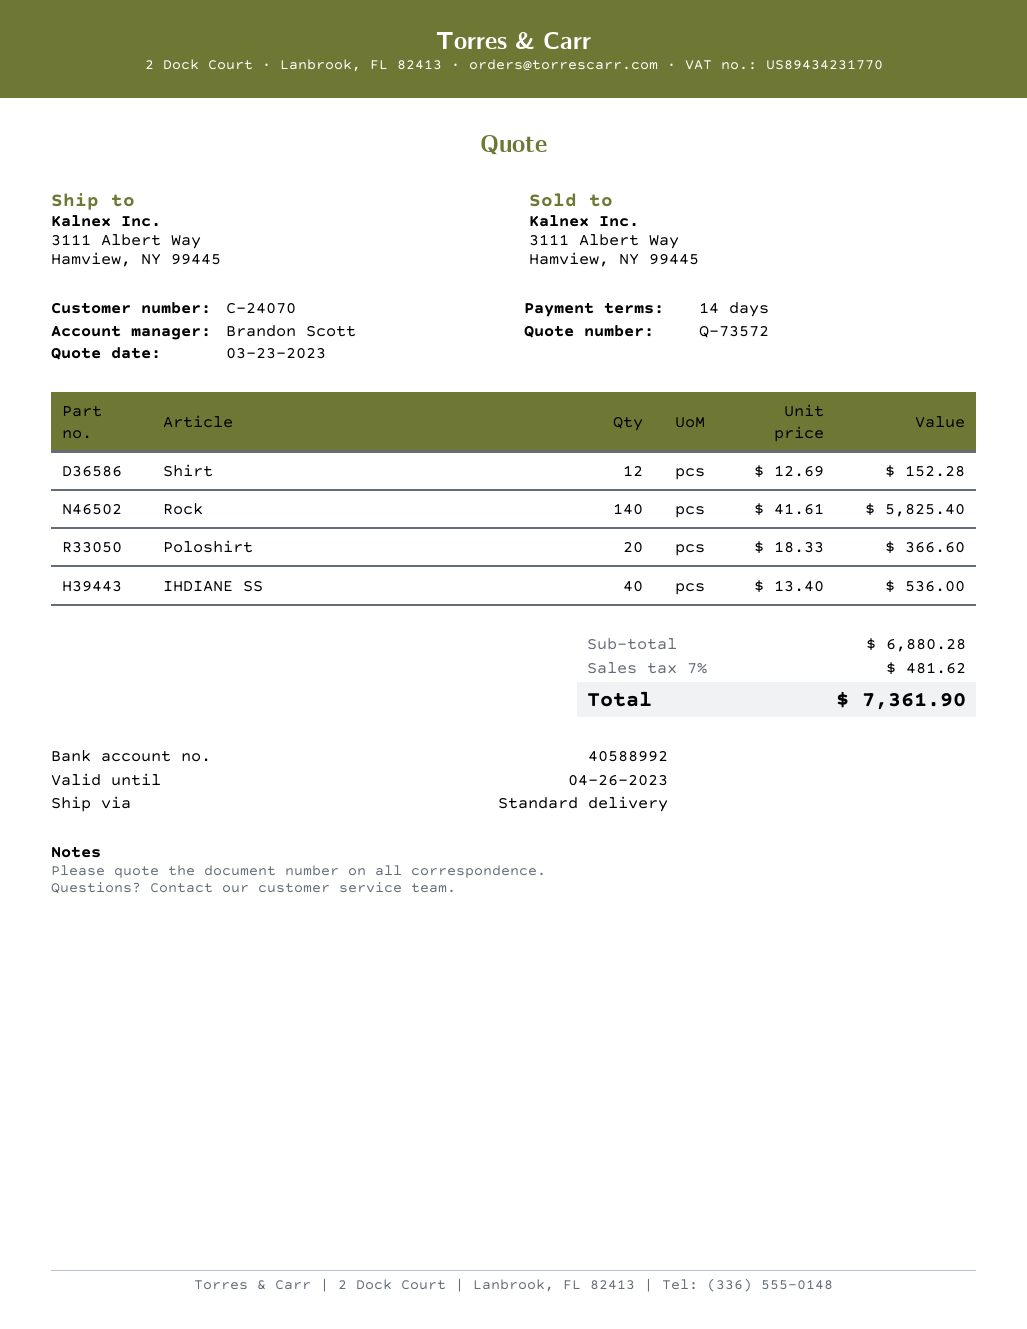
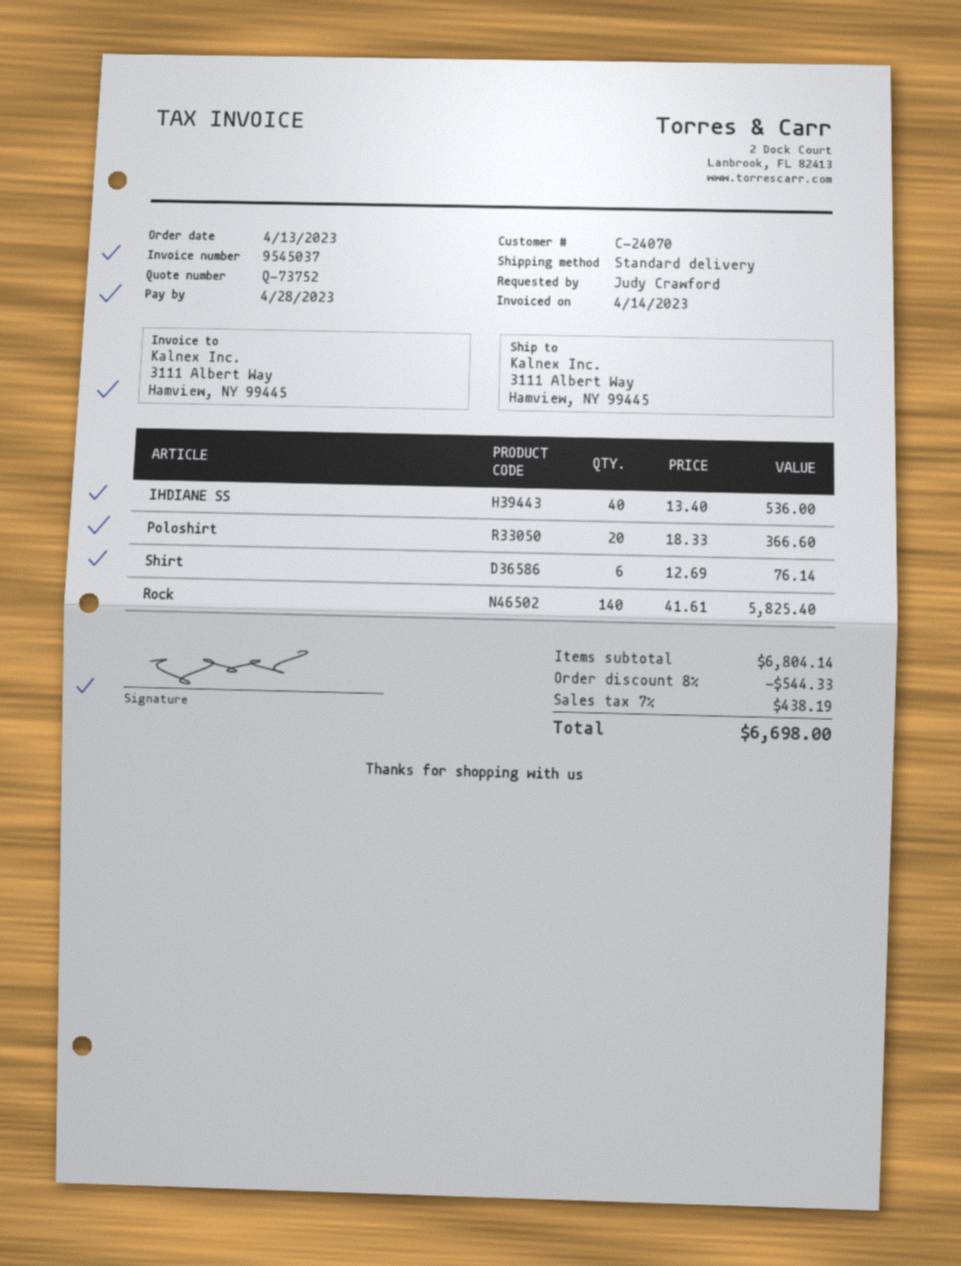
quote number: Q-73572 -> Q-73752
Shirt: 12 x 12.69 = 152.28 -> 6 x 12.69 = 76.14
subtotal: 6880.28 -> 6804.14
discount: none -> 8% = 544.33
tax: 7% = 481.62 -> 7% = 438.19
total: 7361.90 -> 6698.00

